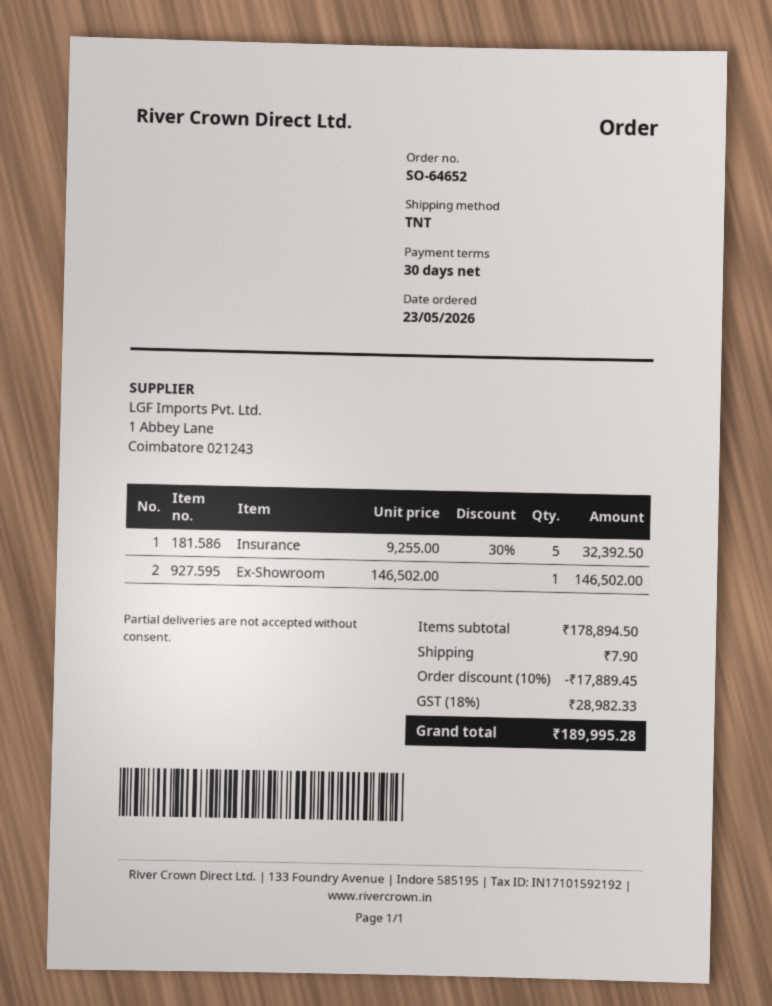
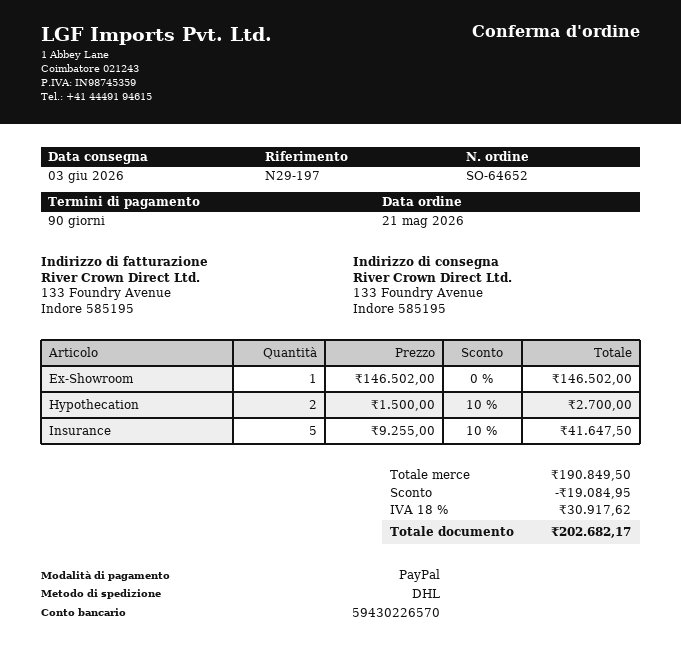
order date: 2026-05-23 -> 2026-05-21
payment terms: 30 days -> 90 days
shipping method: TNT -> DHL
Insurance: 5 x 9255.00 - 30% = 32392.50 -> 5 x 9255.00 - 10% = 41647.50
Hypothecation: none -> 2 x 1500.00 - 10% = 2700.00
subtotal: 178894.50 -> 190849.50
discount: 17889.45 -> 19084.95
shipping: 7.90 -> none
tax: 18% = 28982.33 -> 18% = 30917.62
total: 189995.28 -> 202682.17

